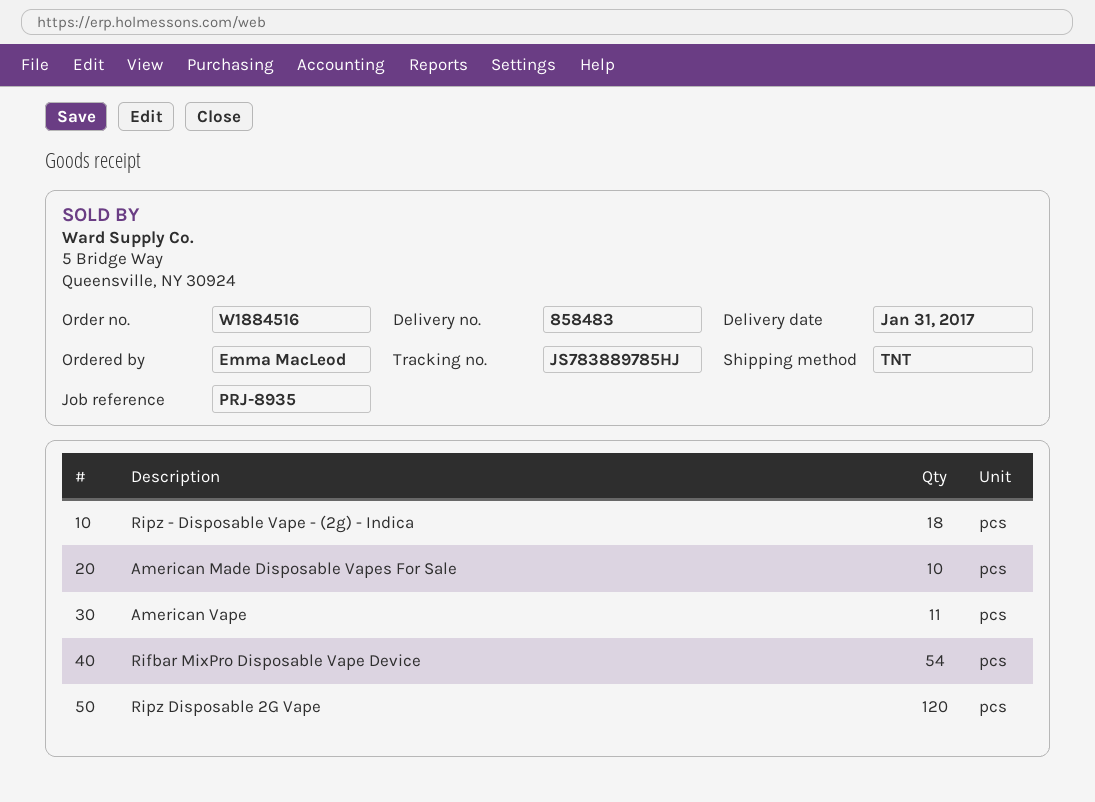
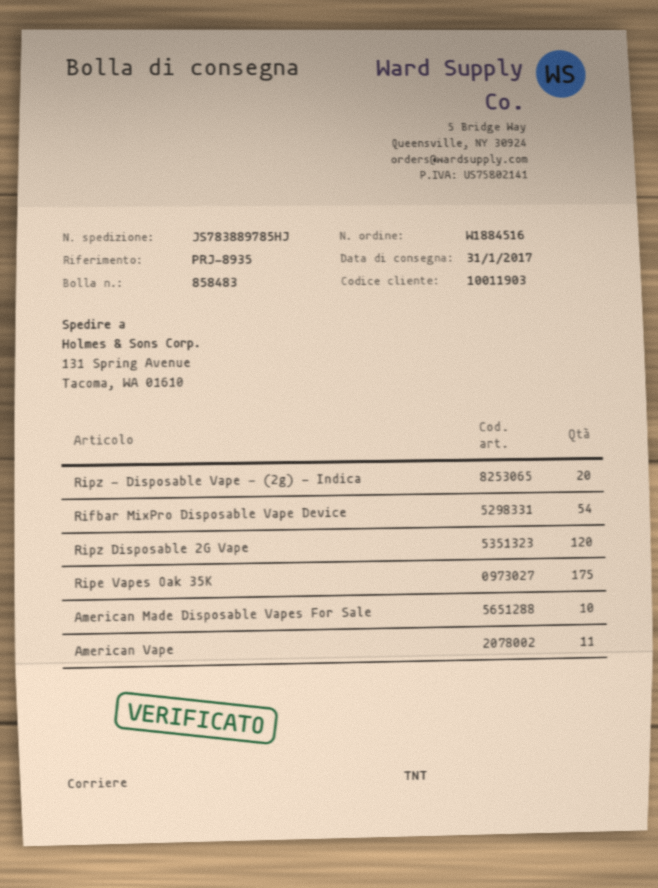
Ripz - Disposable Vape - (2g) - Indica: 18 -> 20
Ripe Vapes Oak 35K: none -> 175

